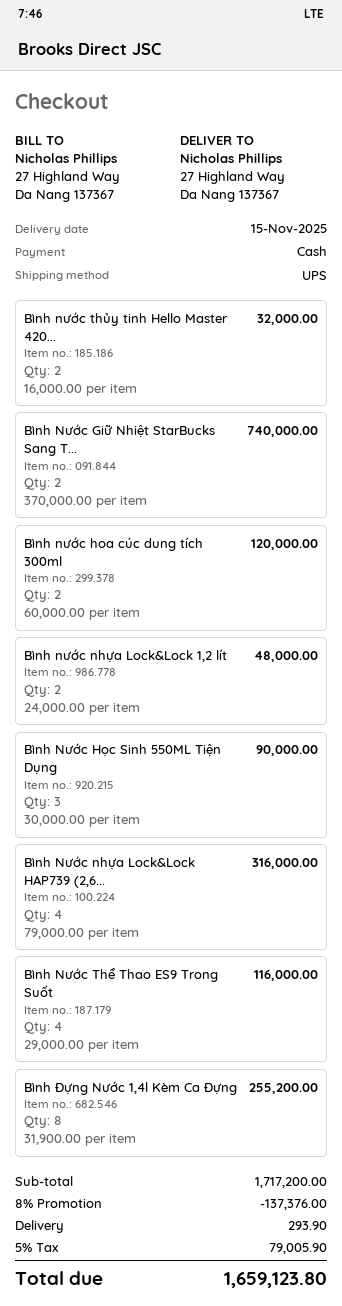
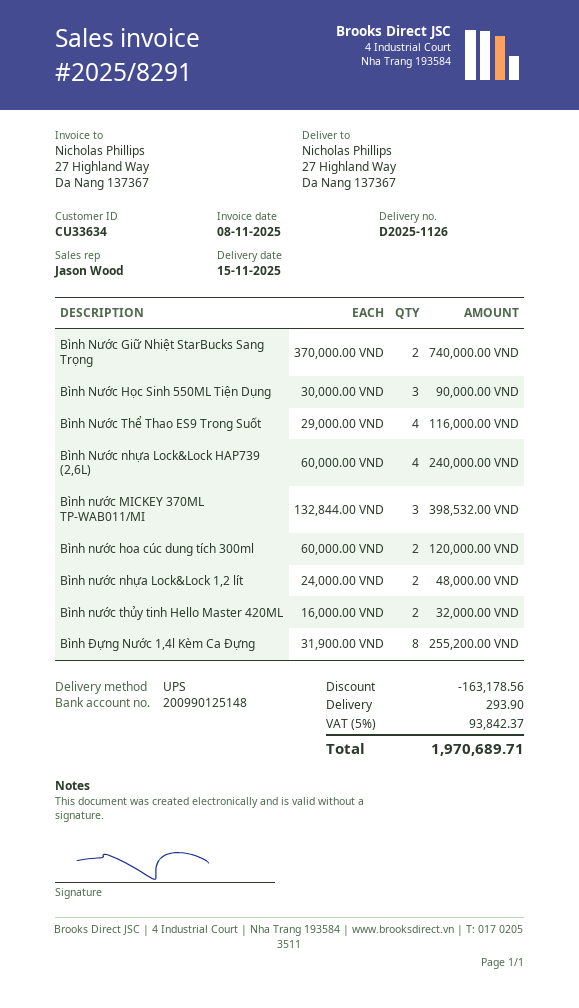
Bình Nước nhựa Lock&Lock HAP739 (2,6...: 4 x 79000.00 = 316000.00 -> 4 x 60000.00 = 240000.00
Bình nước MICKEY 370ML TP-WAB011/MI: none -> 3 x 132844.00 = 398532.00
discount: 137376.00 -> 163178.56
tax: 5% = 79005.90 -> 5% = 93842.37
total: 1659123.80 -> 1970689.71

